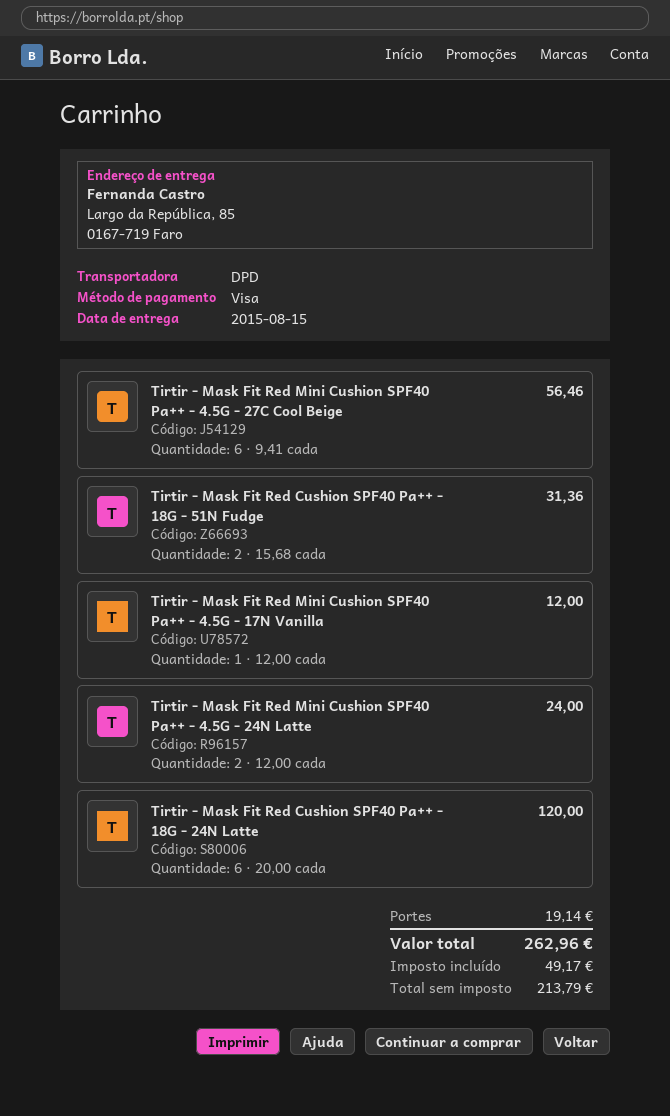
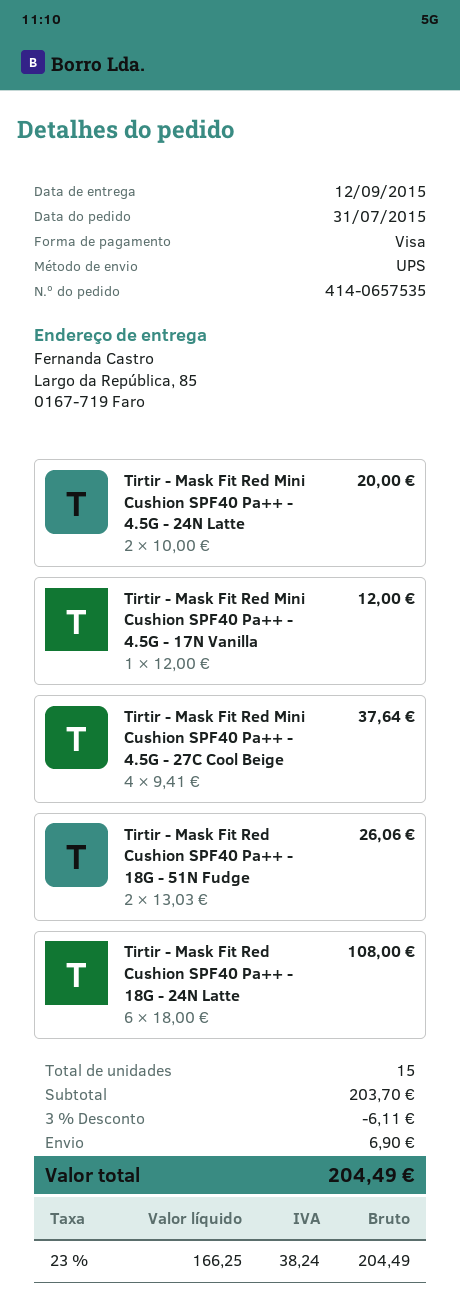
delivery date: 2015-08-15 -> 2015-09-12
shipping method: DPD -> UPS
Tirtir - Mask Fit Red Mini Cushion SPF40 Pa++ - 4.5G - 27C Cool Beige: 6 x 9.41 = 56.46 -> 4 x 9.41 = 37.64
Tirtir - Mask Fit Red Cushion SPF40 Pa++ - 18G - 51N Fudge: 2 x 15.68 = 31.36 -> 2 x 13.03 = 26.06
Tirtir - Mask Fit Red Mini Cushion SPF40 Pa++ - 4.5G - 24N Latte: 2 x 12.00 = 24.00 -> 2 x 10.00 = 20.00
Tirtir - Mask Fit Red Cushion SPF40 Pa++ - 18G - 24N Latte: 6 x 20.00 = 120.00 -> 6 x 18.00 = 108.00
discount: none -> 3% = 6.11
shipping: 19.14 -> 6.90
net: 213.79 -> 166.25
tax: 49.17 -> 38.24
total: 262.96 -> 204.49

